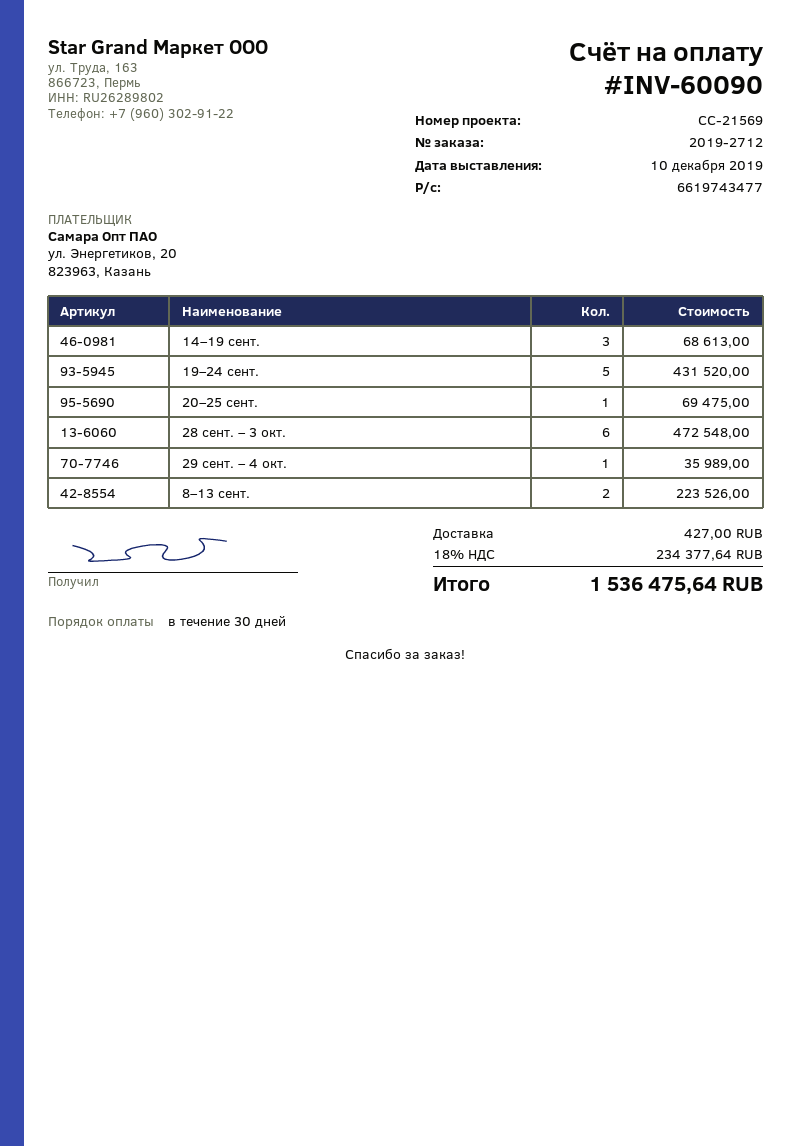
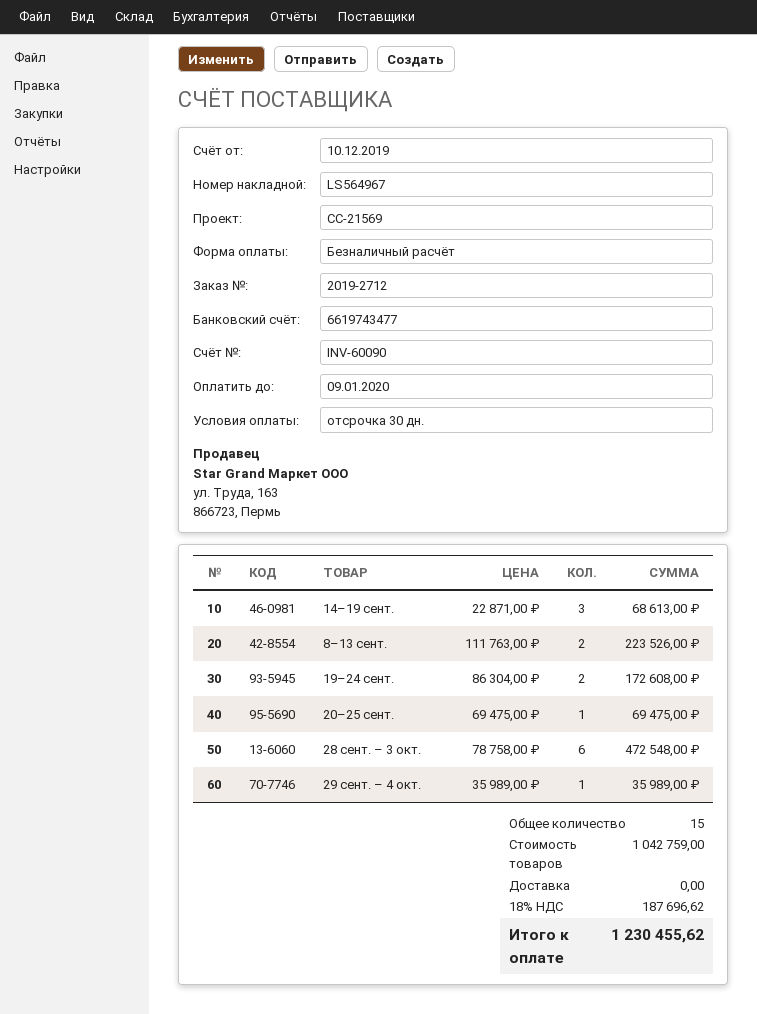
19–24 сент.: 5 for 431520.00 -> 2 for 172608.00
shipping: 427.00 -> 0.00
tax: 18% = 234377.64 -> 18% = 187696.62
total: 1536475.64 -> 1230455.62

